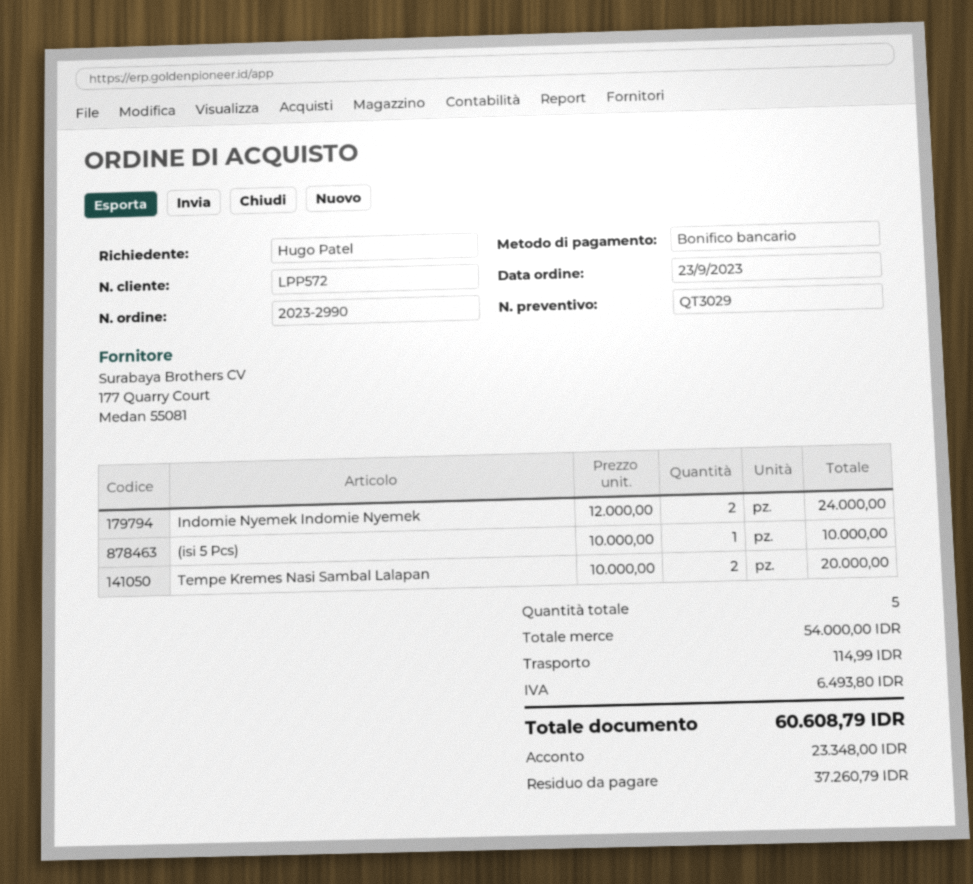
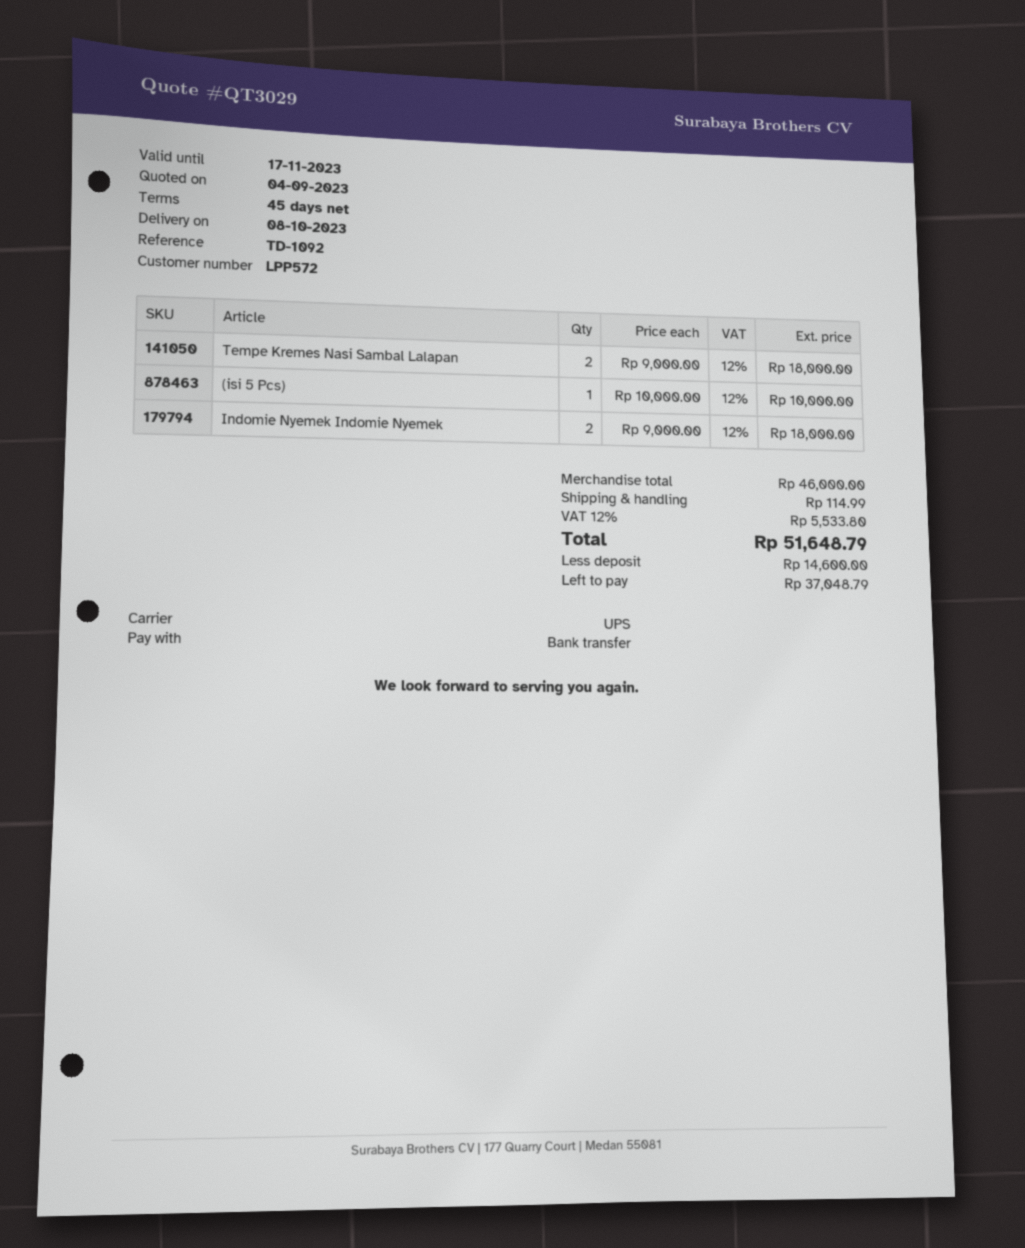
Indomie Nyemek Indomie Nyemek: 2 x 12000.00 = 24000.00 -> 2 x 9000.00 = 18000.00
Tempe Kremes Nasi Sambal Lalapan: 2 x 10000.00 = 20000.00 -> 2 x 9000.00 = 18000.00
subtotal: 54000.00 -> 46000.00
tax: 6493.80 -> 5533.80
total: 60608.79 -> 51648.79
deposit: 23348.00 -> 14600.00
balance: 37260.79 -> 37048.79

